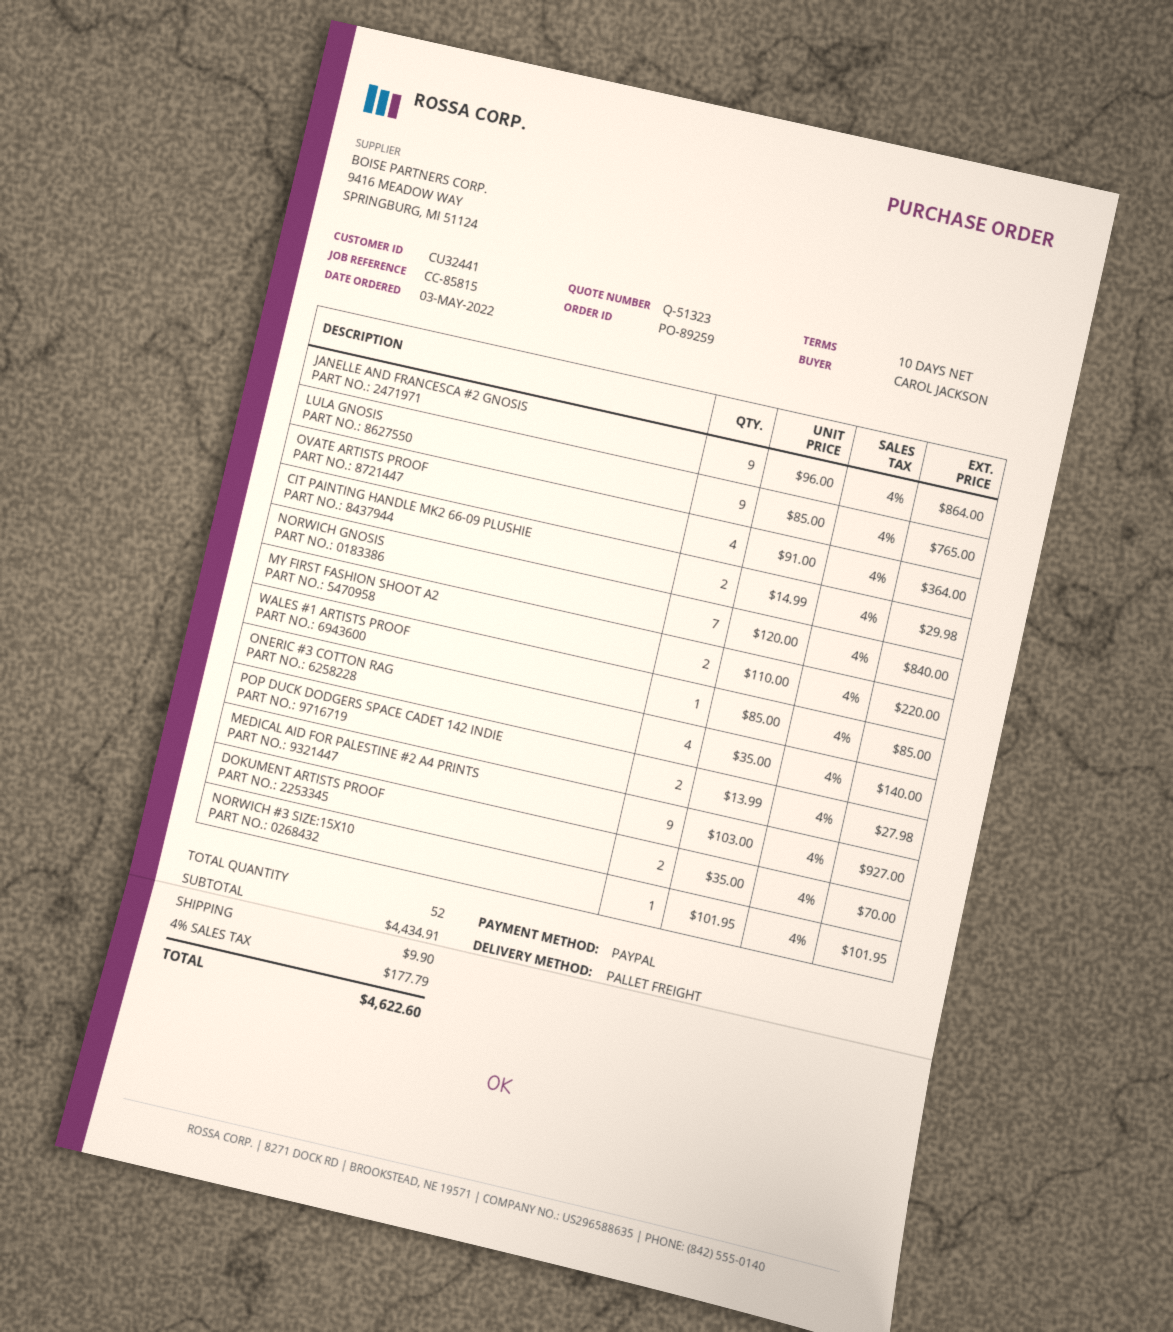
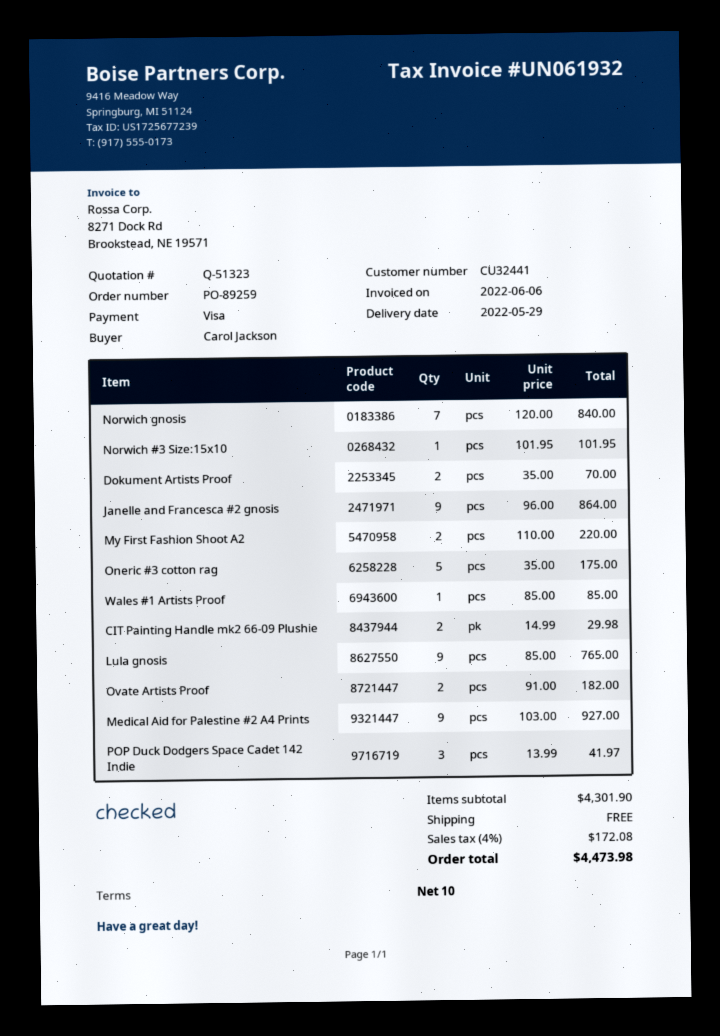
payment method: PayPal -> Visa
OVATE ARTISTS PROOF: 4 x 91.00 = 364.00 -> 2 x 91.00 = 182.00
ONERIC #3 COTTON RAG: 4 x 35.00 = 140.00 -> 5 x 35.00 = 175.00
POP DUCK DODGERS SPACE CADET 142 INDIE: 2 x 13.99 = 27.98 -> 3 x 13.99 = 41.97
subtotal: 4434.91 -> 4301.90
shipping: 9.90 -> 0.00
tax: 4% = 177.79 -> 4% = 172.08
total: 4622.60 -> 4473.98

